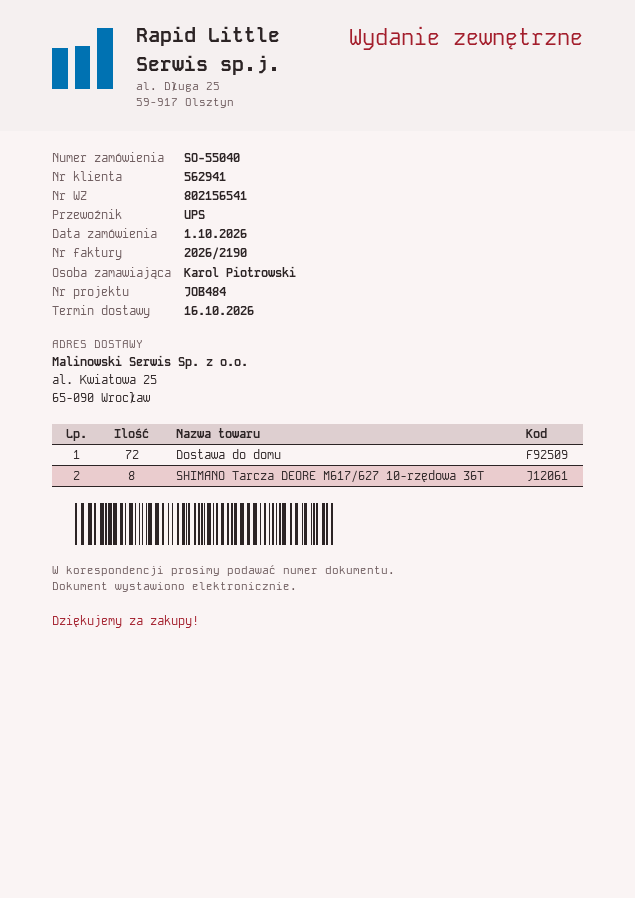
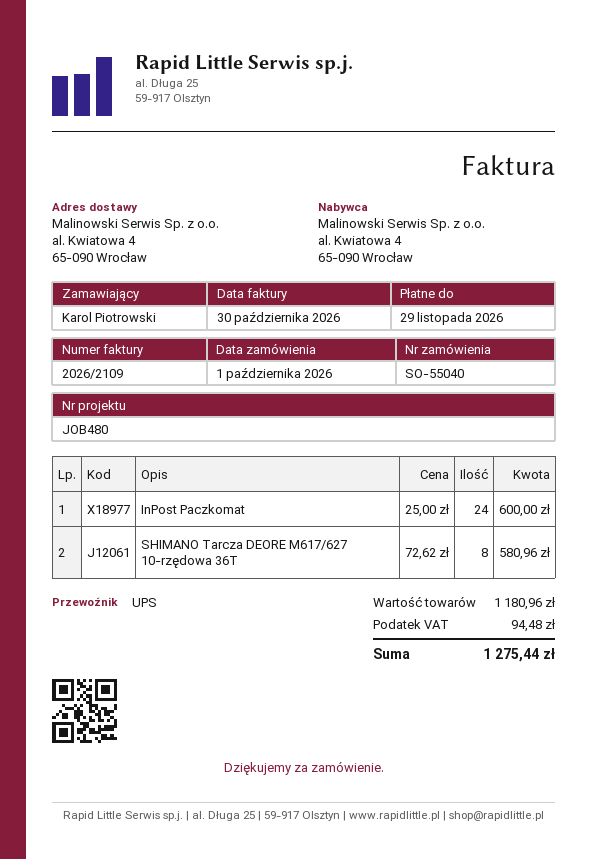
invoice number: 2026/2190 -> 2026/2109
reference: JOB484 -> JOB480
ship to: al. Kwiatowa 25, 65-090 Wrocław -> al. Kwiatowa 4, 65-090 Wrocław
Dostawa do domu: 72 -> none
InPost Paczkomat: none -> 24

